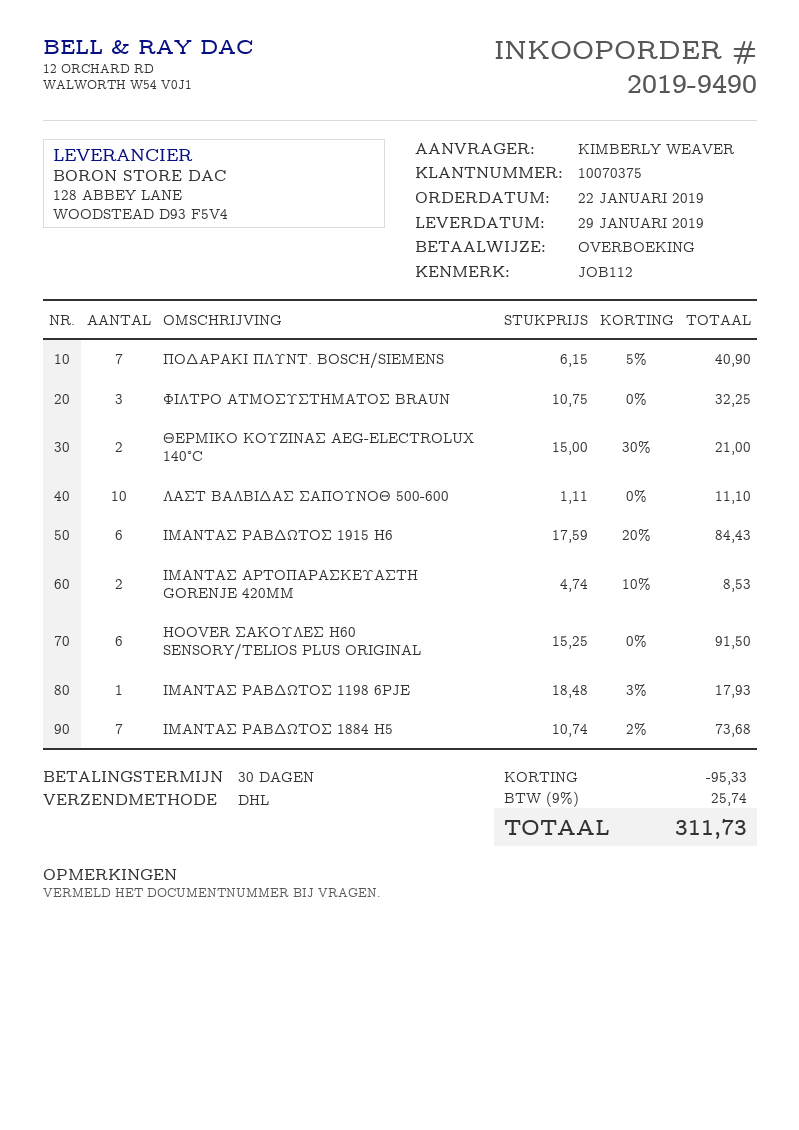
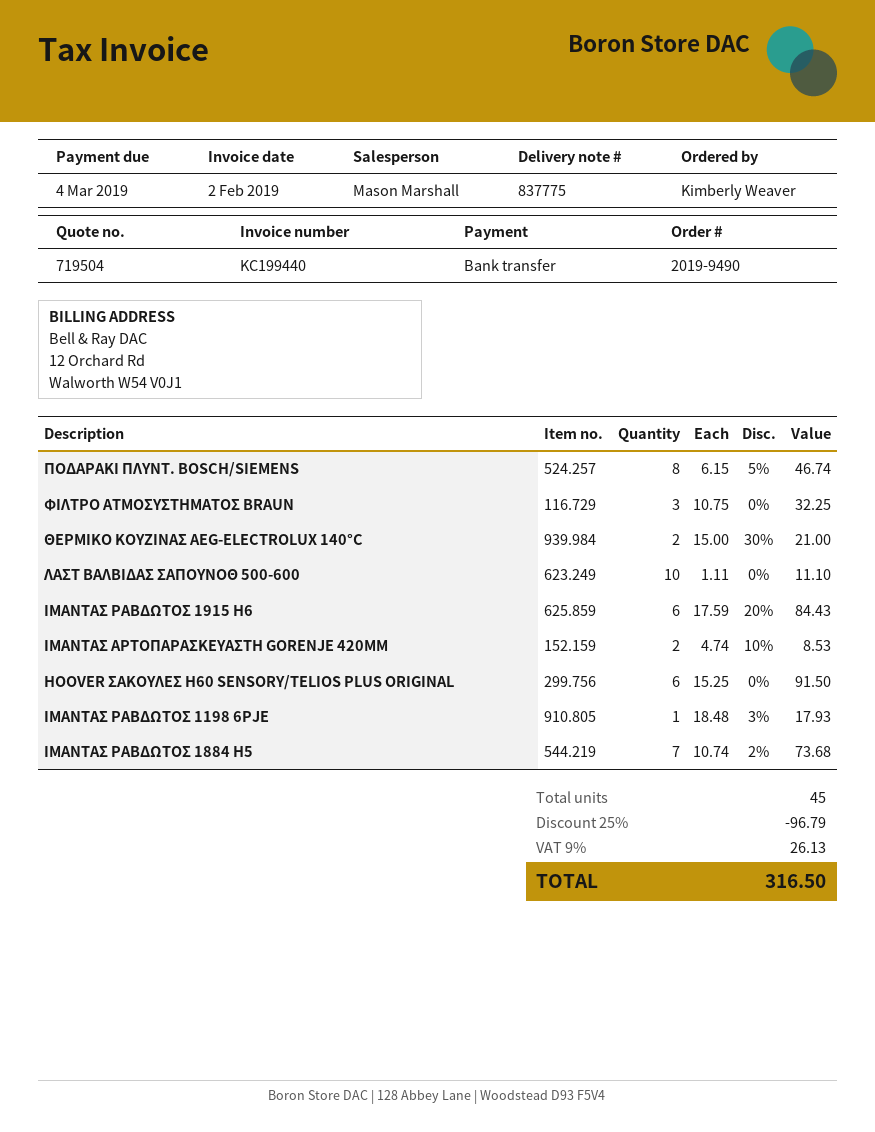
ΠΟΔΑΡΑΚΙ ΠΛΥΝΤ. BOSCH/SIEMENS: 7 x 6.15 - 5% = 40.90 -> 8 x 6.15 - 5% = 46.74
discount: 95.33 -> 96.79
tax: 9% = 25.74 -> 9% = 26.13
total: 311.73 -> 316.50

